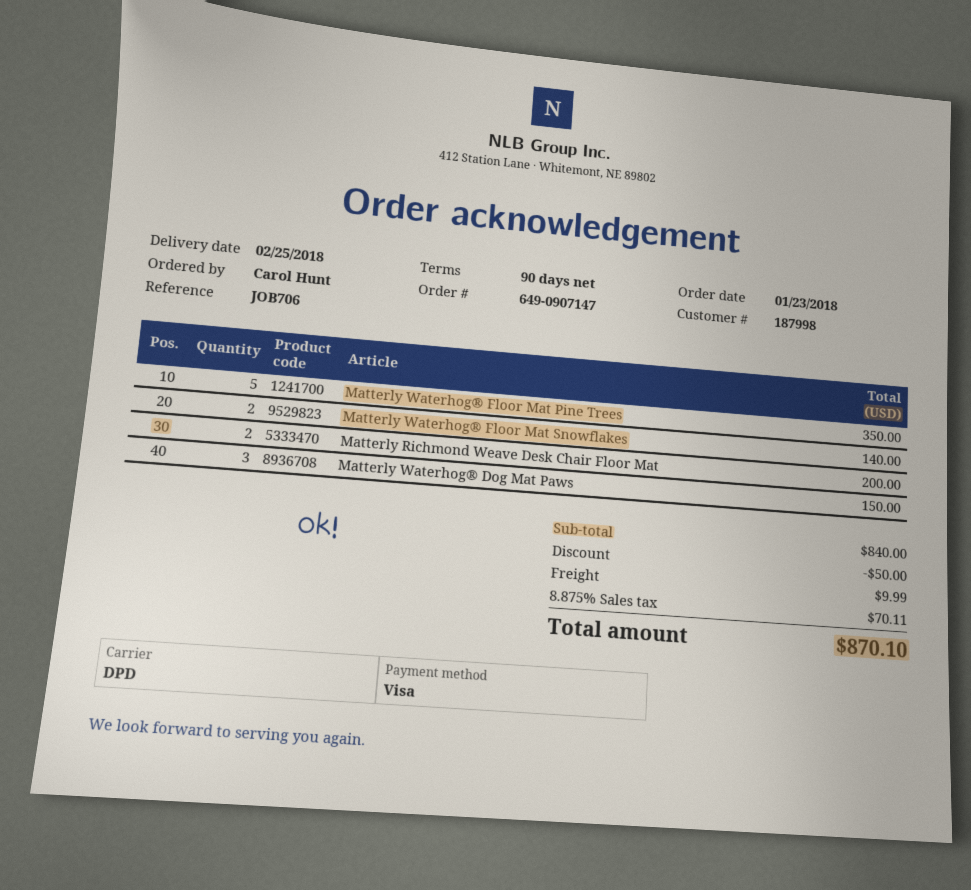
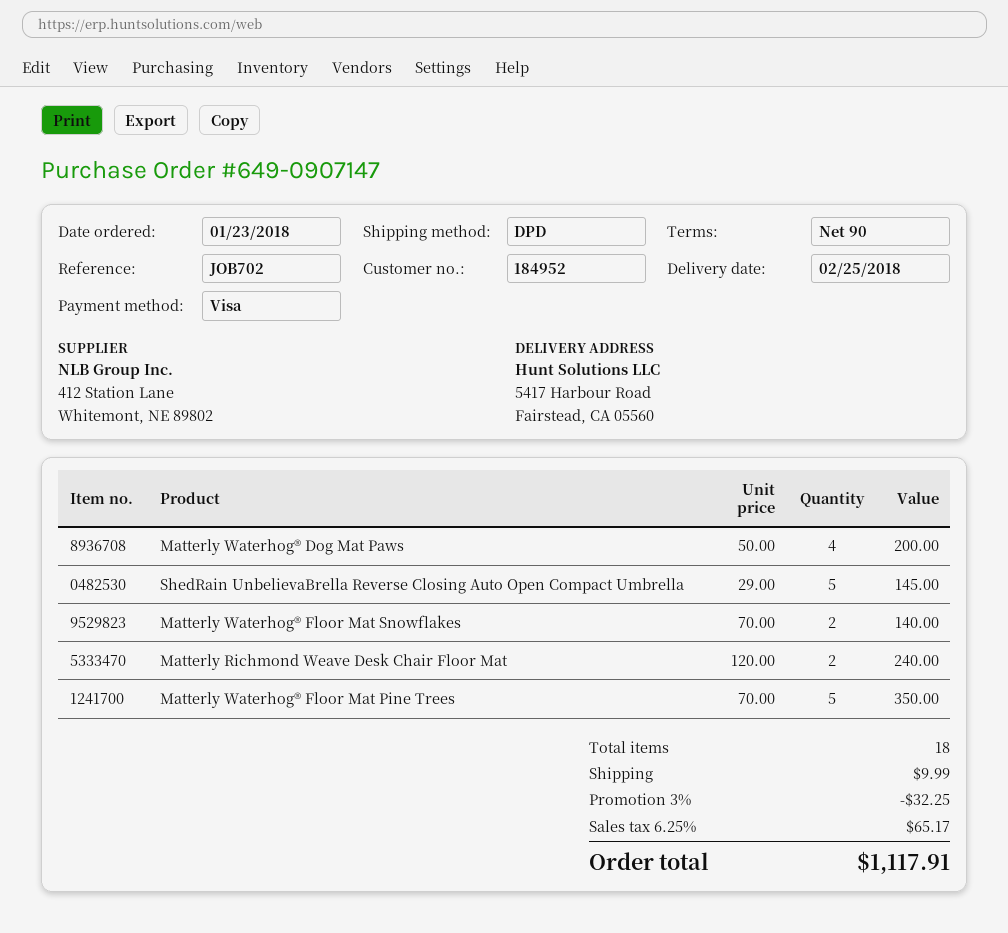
customer number: 187998 -> 184952
reference: JOB706 -> JOB702
Matterly Richmond Weave Desk Chair Floor Mat: 2 for 200.00 -> 2 for 240.00
Matterly Waterhog® Dog Mat Paws: 3 for 150.00 -> 4 for 200.00
ShedRain UnbelievaBrella Reverse Closing Auto Open Compact Umbrella: none -> 5 for 145.00
discount: 50.00 -> 32.25
tax: 8.875% = 70.11 -> 6.25% = 65.17
total: 870.10 -> 1117.91

